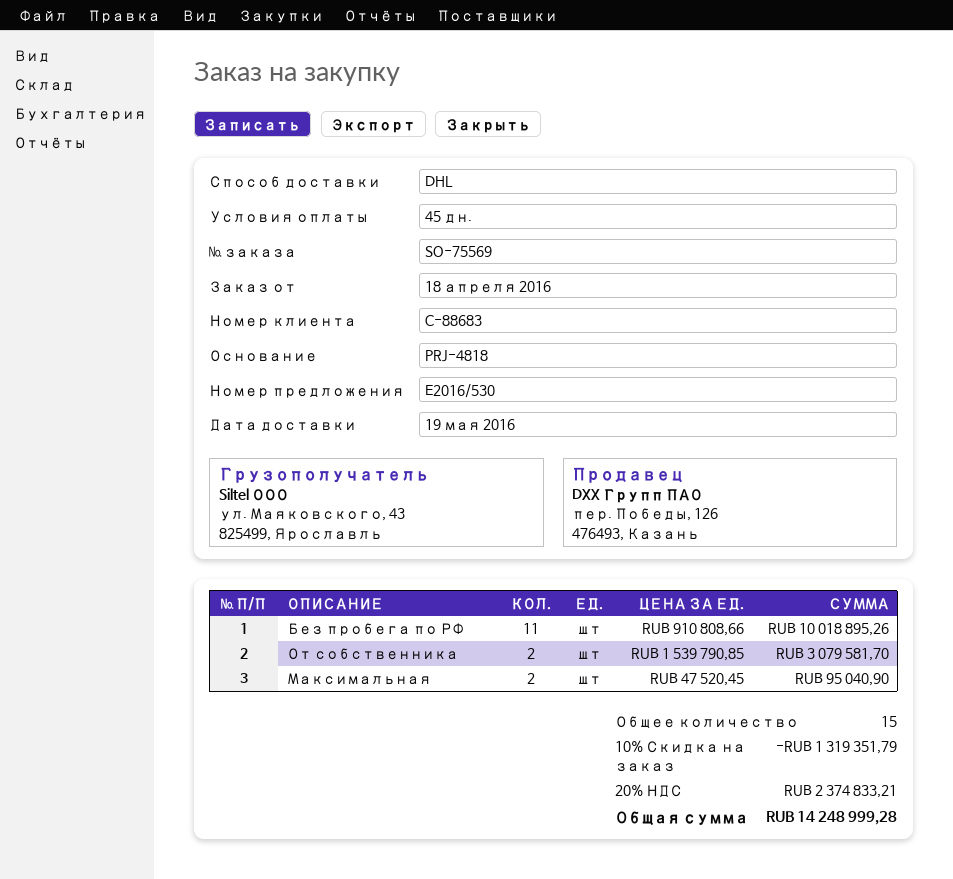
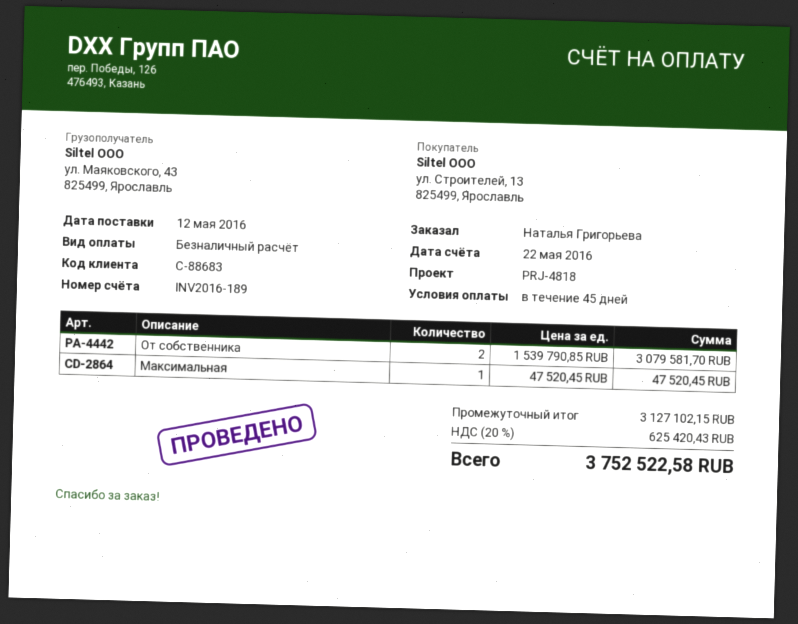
delivery date: 2016-05-19 -> 2016-05-12
Без пробега по РФ: 11 x 910808.66 = 10018895.26 -> none
Максимальная: 2 x 47520.45 = 95040.90 -> 1 x 47520.45 = 47520.45
discount: 10% = 1319351.79 -> none
tax: 20% = 2374833.21 -> 20% = 625420.43
total: 14248999.28 -> 3752522.58

